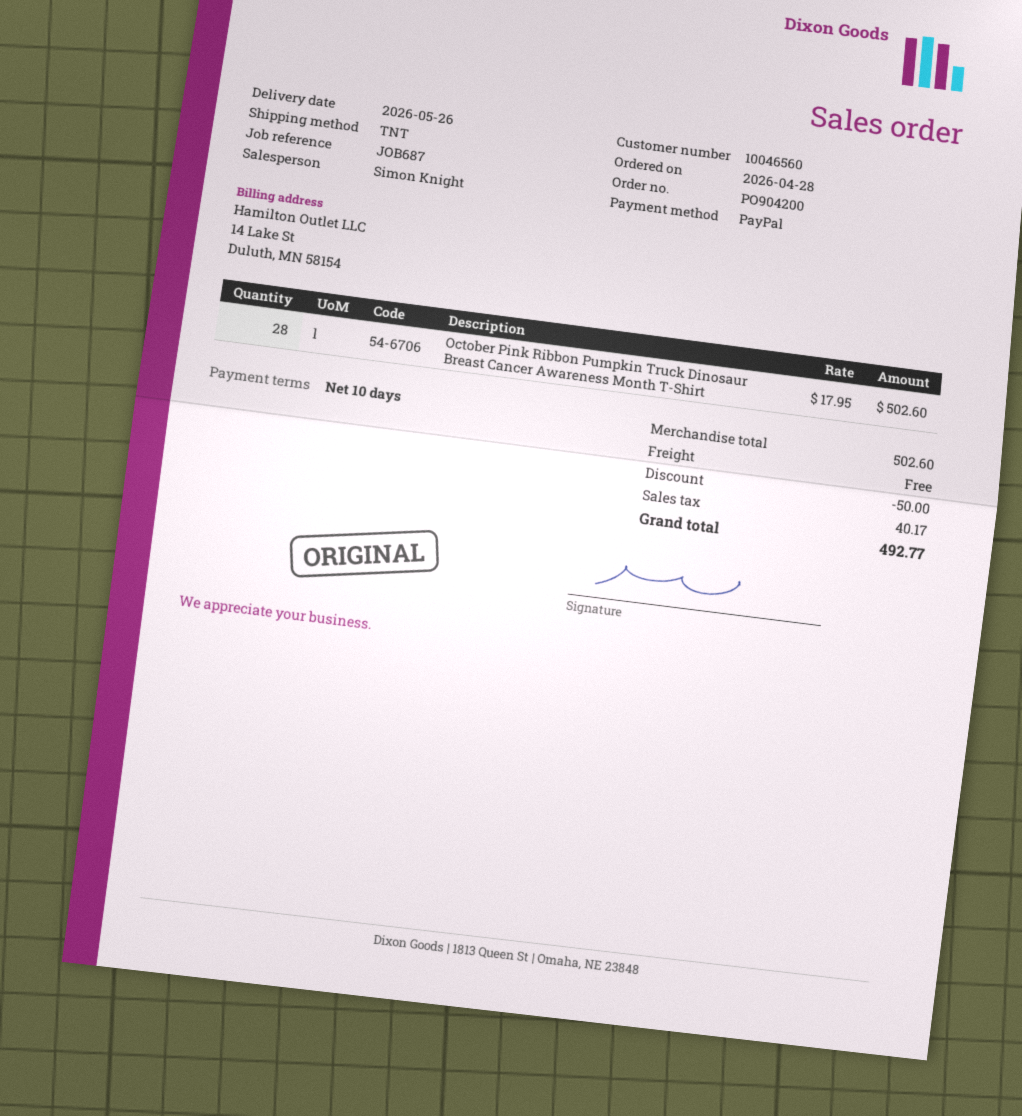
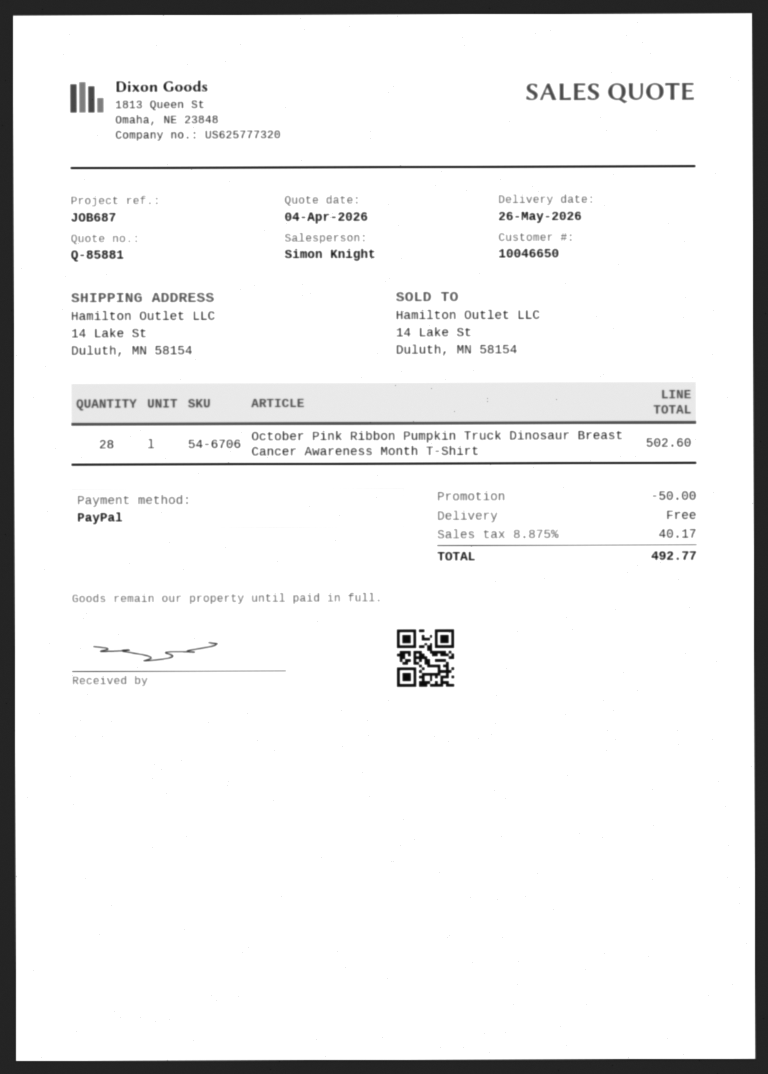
customer number: 10046560 -> 10046650

